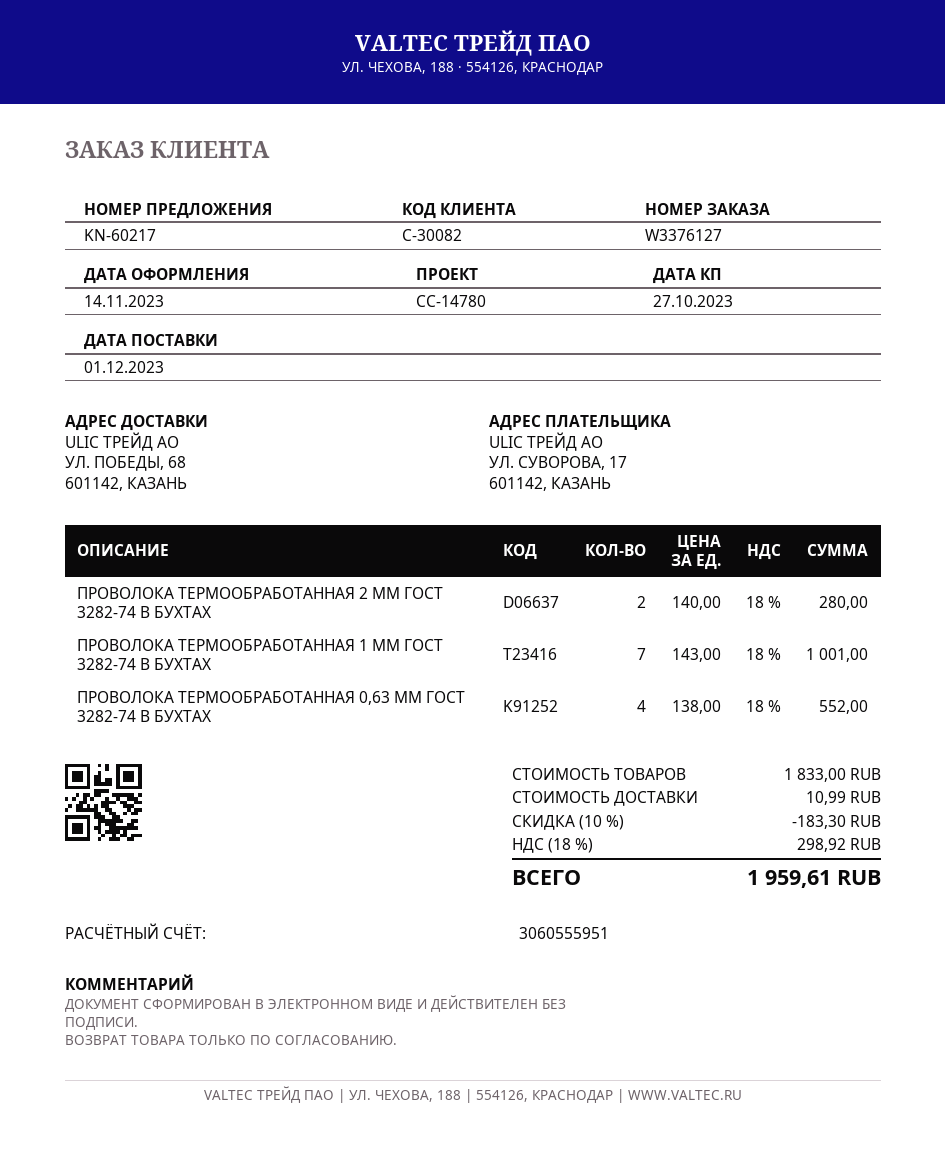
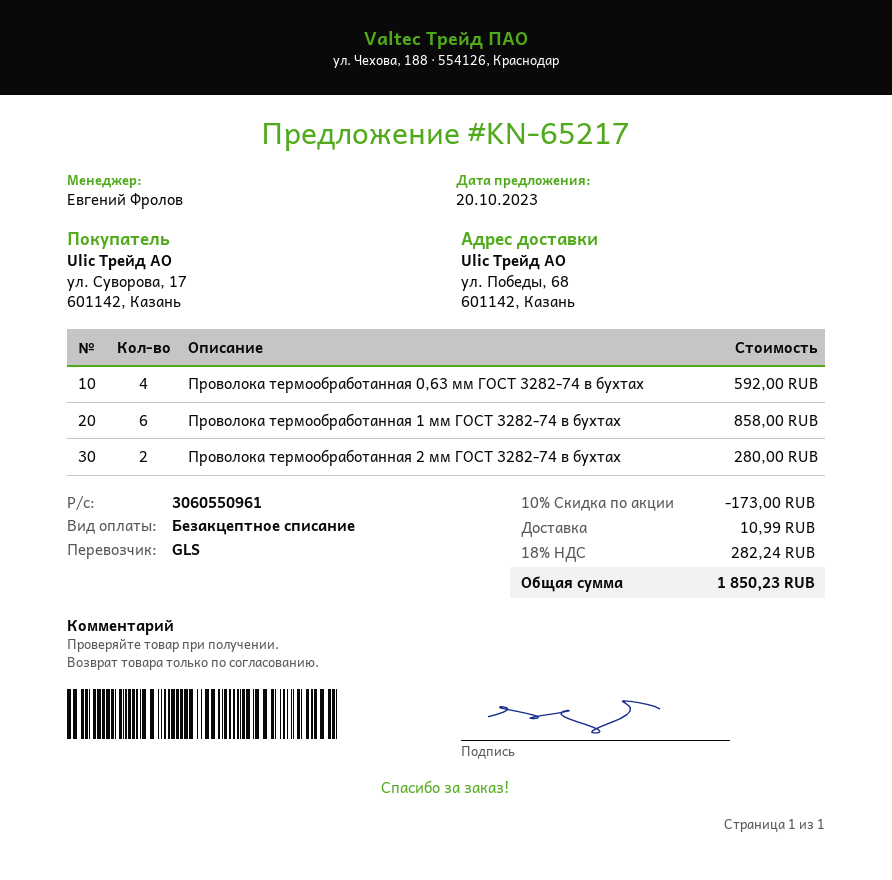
quote number: KN-60217 -> KN-65217
quote date: 2023-10-27 -> 2023-10-20
bank account: 3060555951 -> 3060550961
ПРОВОЛОКА ТЕРМООБРАБОТАННАЯ 1 ММ ГОСТ 3282-74 В БУХТАХ: 7 for 1001.00 -> 6 for 858.00
ПРОВОЛОКА ТЕРМООБРАБОТАННАЯ 0,63 ММ ГОСТ 3282-74 В БУХТАХ: 4 for 552.00 -> 4 for 592.00
discount: 10% = 183.30 -> 10% = 173.00
tax: 18% = 298.92 -> 18% = 282.24
total: 1959.61 -> 1850.23

